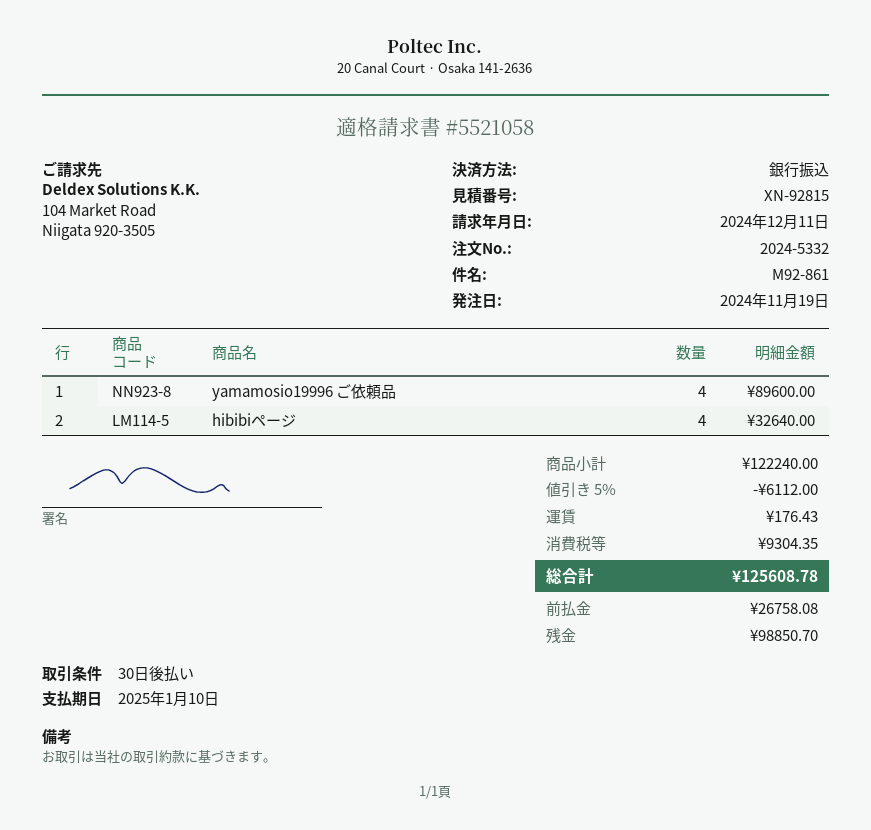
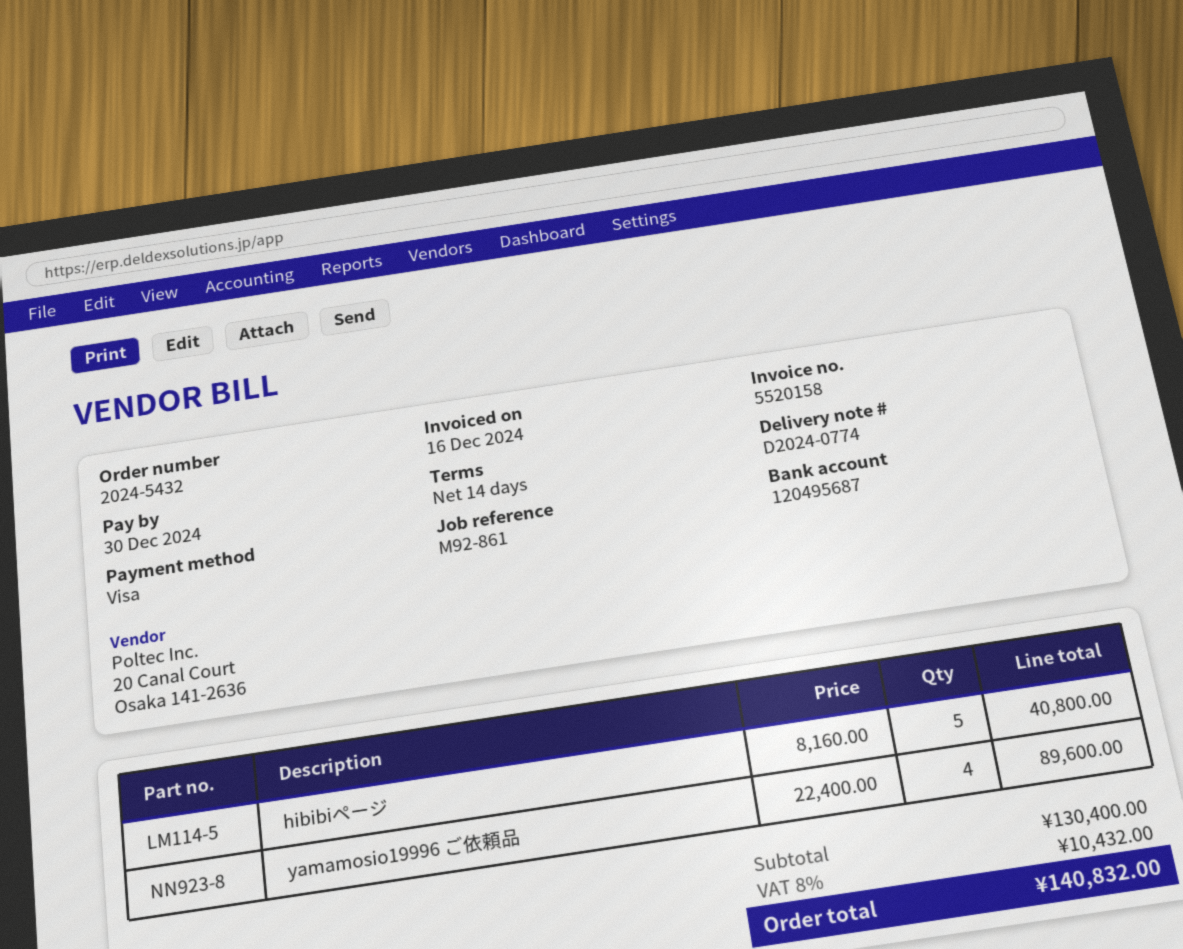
order number: 2024-5332 -> 2024-5432
invoice number: 5521058 -> 5520158
invoice date: 2024-12-11 -> 2024-12-16
payment terms: 30 days -> 14 days
due date: 2025-01-10 -> 2024-12-30
payment method: bank transfer -> Visa
hibibiページ: 4 for 32640.00 -> 5 for 40800.00
subtotal: 122240.00 -> 130400.00
discount: 5% = 6112.00 -> none
shipping: 176.43 -> none
tax: 9304.35 -> 10432.00
total: 125608.78 -> 140832.00

